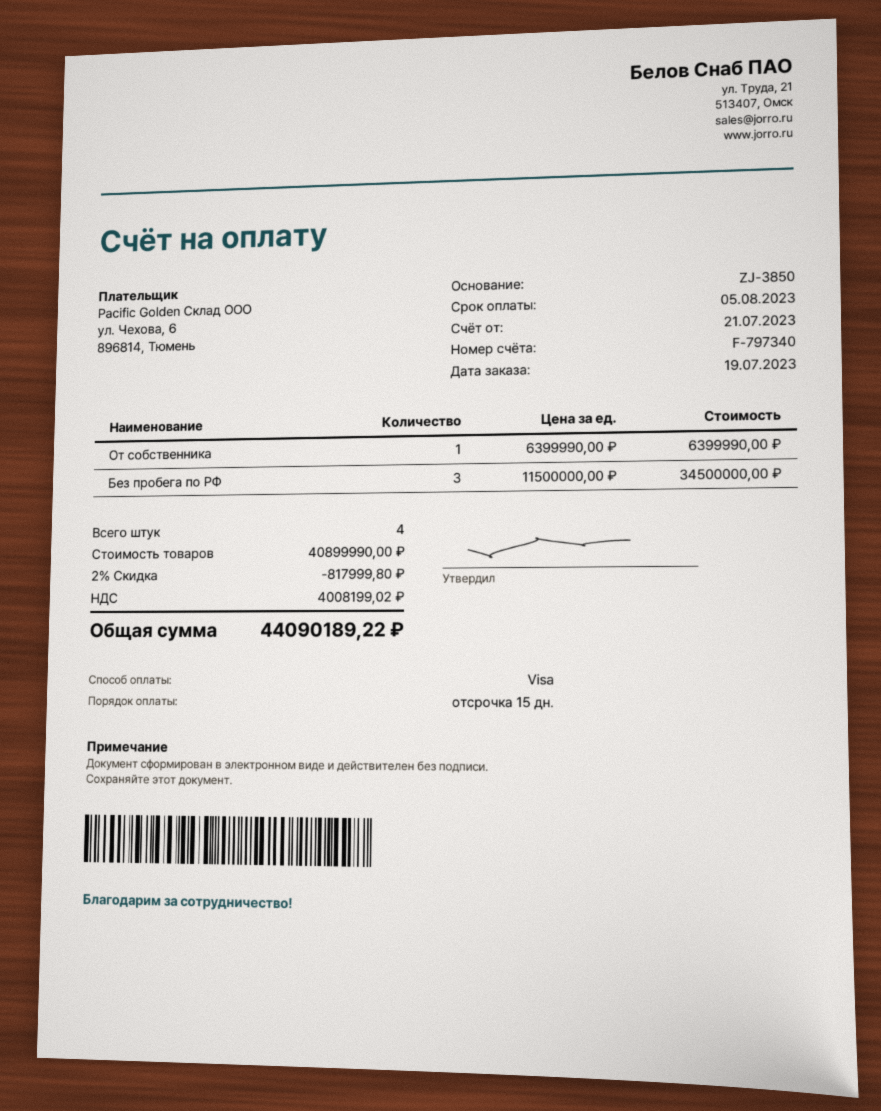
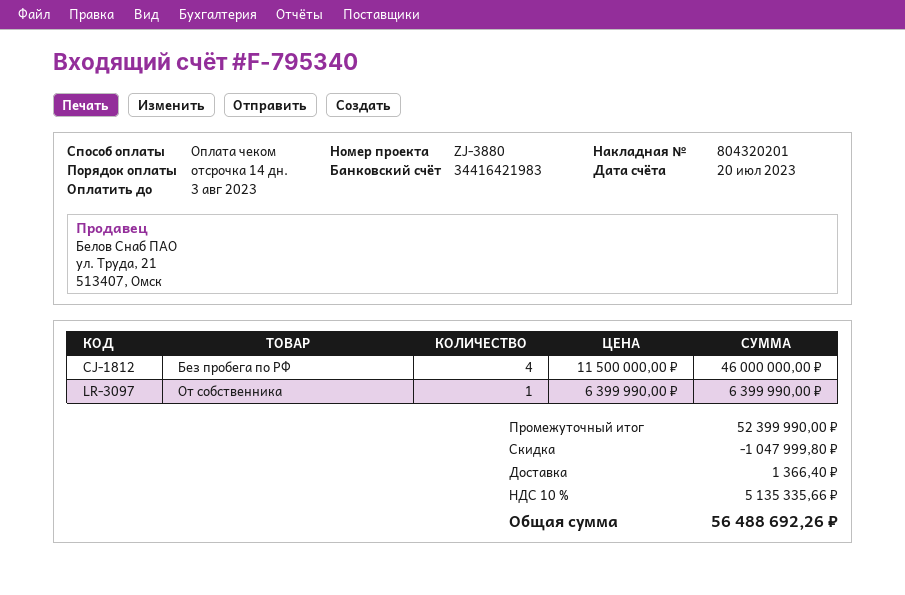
invoice number: F-797340 -> F-795340
invoice date: 2023-07-21 -> 2023-07-20
payment terms: 15 days -> 14 days
due date: 2023-08-05 -> 2023-08-03
reference: ZJ-3850 -> ZJ-3880
payment method: Visa -> cheque
Без пробега по РФ: 3 x 11500000.00 = 34500000.00 -> 4 x 11500000.00 = 46000000.00
subtotal: 40899990.00 -> 52399990.00
discount: 817999.80 -> 1047999.80
shipping: none -> 1366.40
tax: 4008199.02 -> 5135335.66
total: 44090189.22 -> 56488692.26

